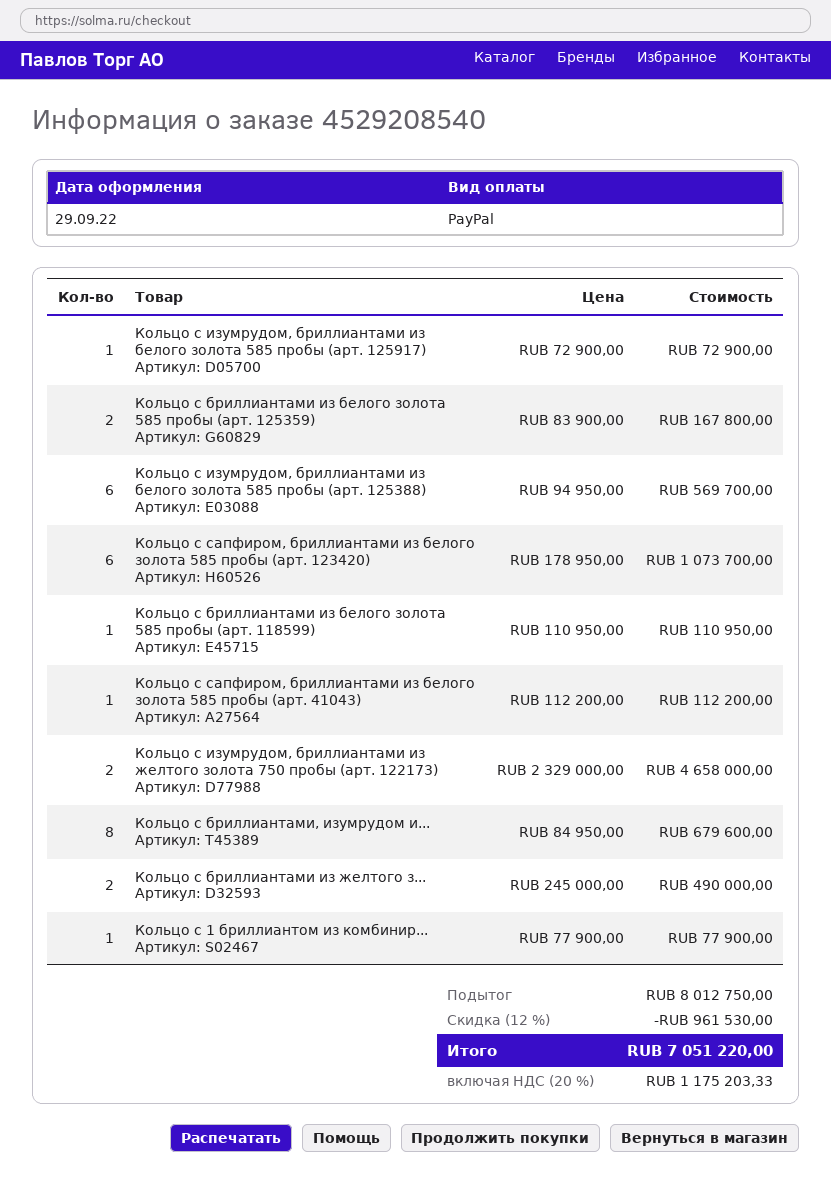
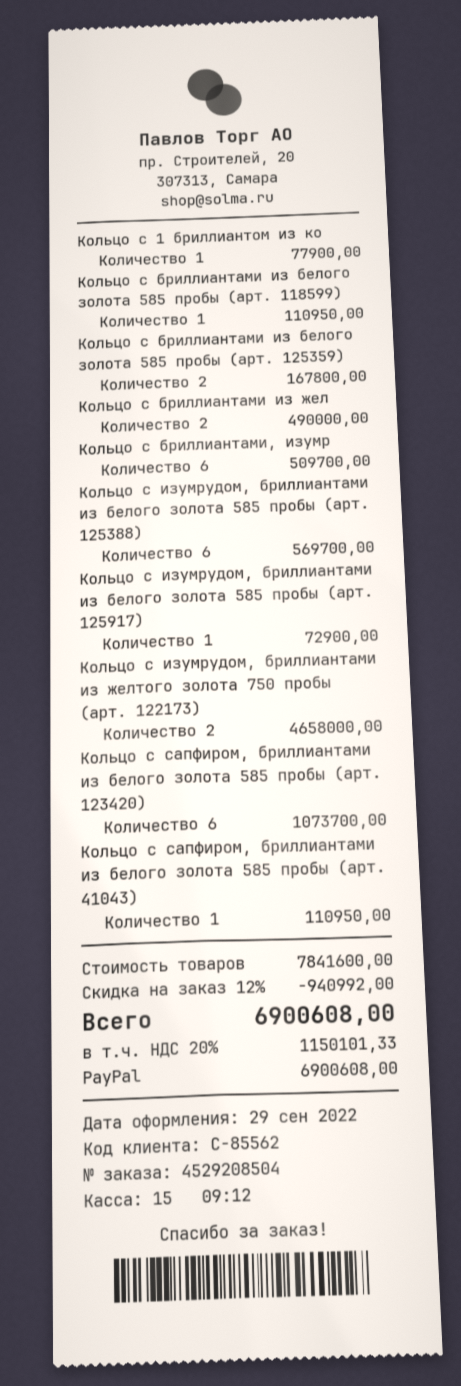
order number: 4529208540 -> 4529208504
Кольцо с сапфиром, бриллиантами из белого золота 585 пробы (арт. 41043): 1 for 112200.00 -> 1 for 110950.00
Кольцо с бриллиантами, изумрудом и...: 8 for 679600.00 -> 6 for 509700.00
subtotal: 8012750.00 -> 7841600.00
discount: 12% = 961530.00 -> 12% = 940992.00
tax: 20% = 1175203.33 -> 20% = 1150101.33
total: 7051220.00 -> 6900608.00

